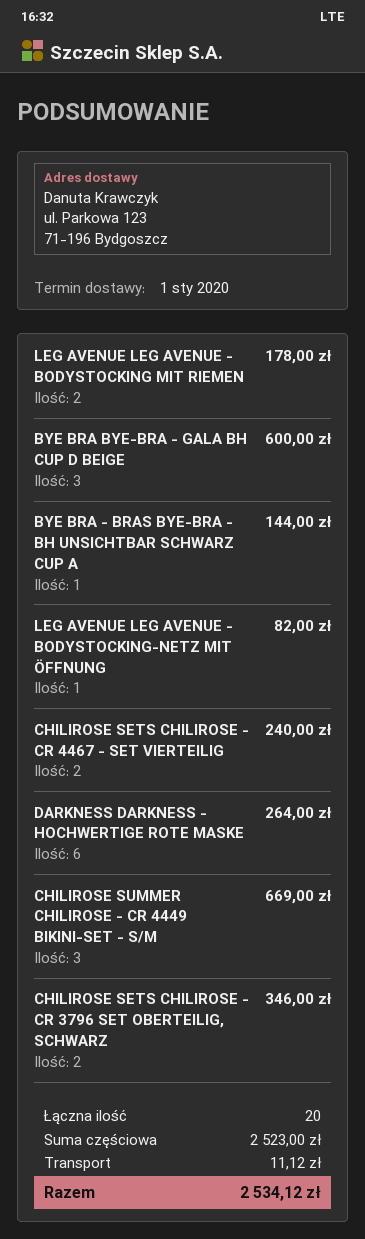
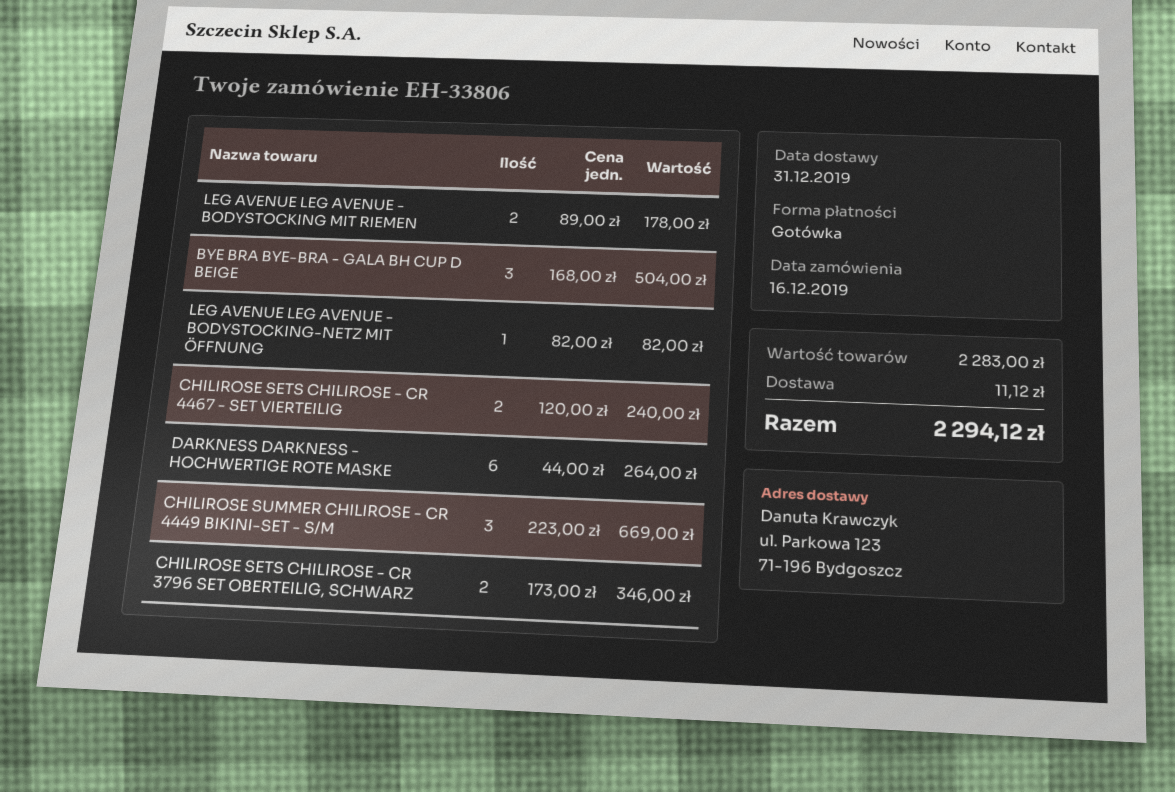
delivery date: 2020-01-01 -> 2019-12-31
BYE BRA BYE-BRA - GALA BH CUP D BEIGE: 3 for 600.00 -> 3 for 504.00
BYE BRA - BRAS BYE-BRA - BH UNSICHTBAR SCHWARZ CUP A: 1 for 144.00 -> none
subtotal: 2523.00 -> 2283.00
total: 2534.12 -> 2294.12

